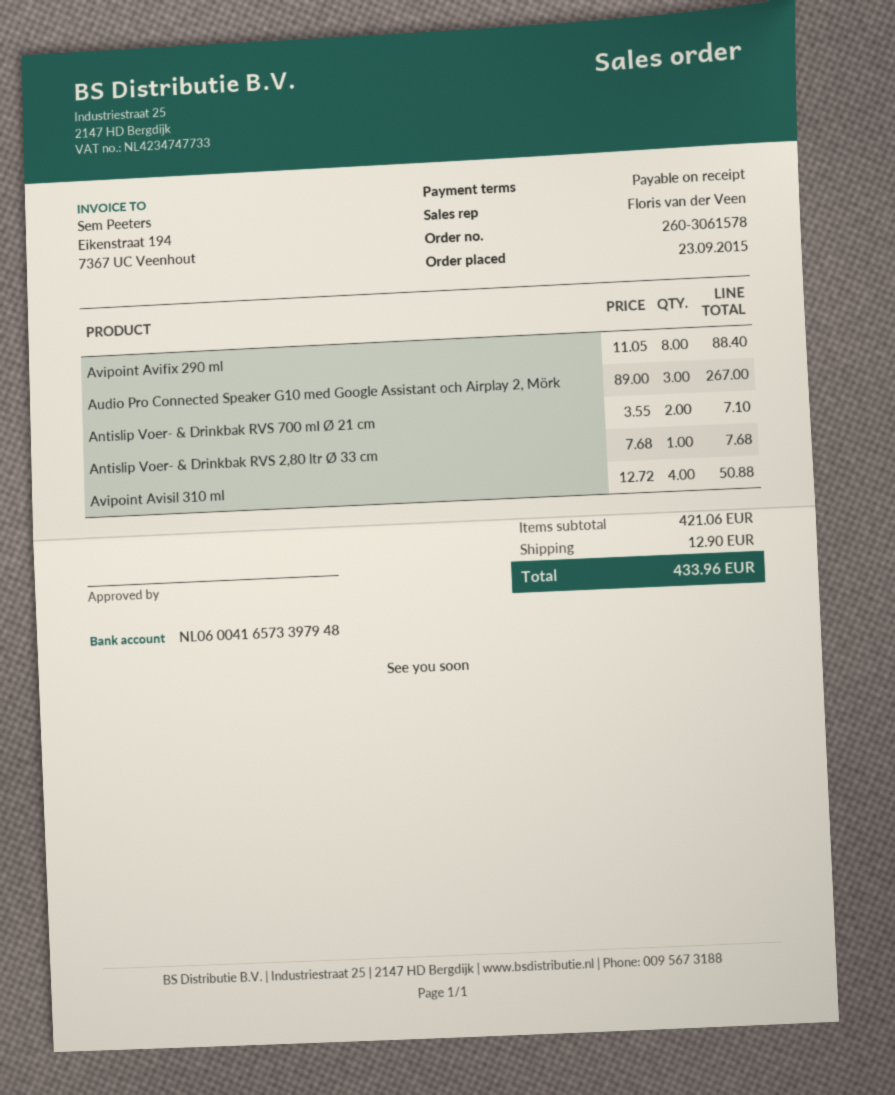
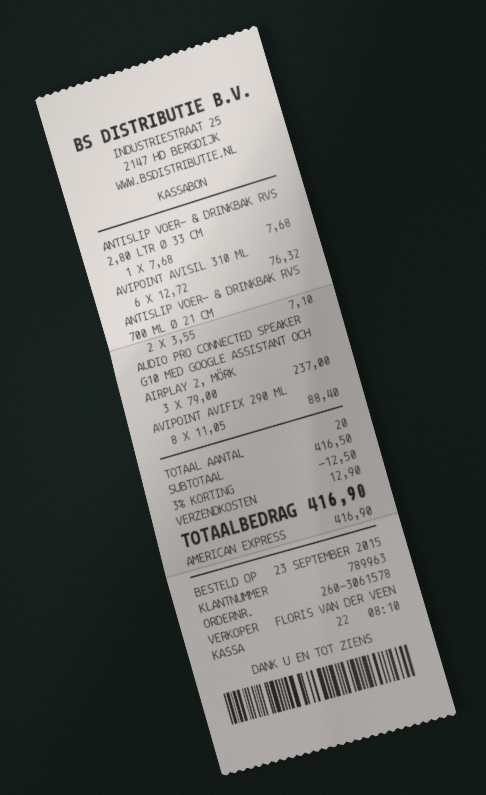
Audio Pro Connected Speaker G10 med Google Assistant och Airplay 2, Mörk: 3 x 89.00 = 267.00 -> 3 x 79.00 = 237.00
Avipoint Avisil 310 ml: 4 x 12.72 = 50.88 -> 6 x 12.72 = 76.32
subtotal: 421.06 -> 416.50
discount: none -> 3% = 12.50
total: 433.96 -> 416.90

